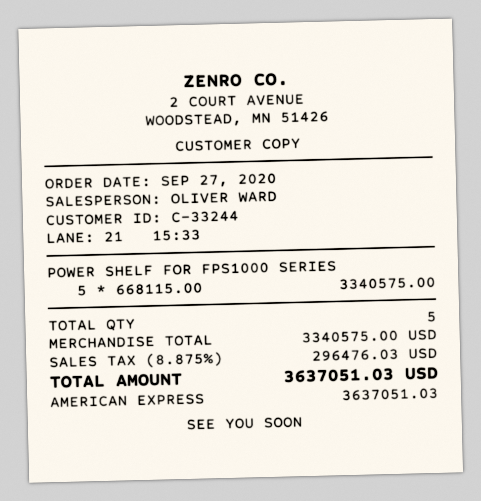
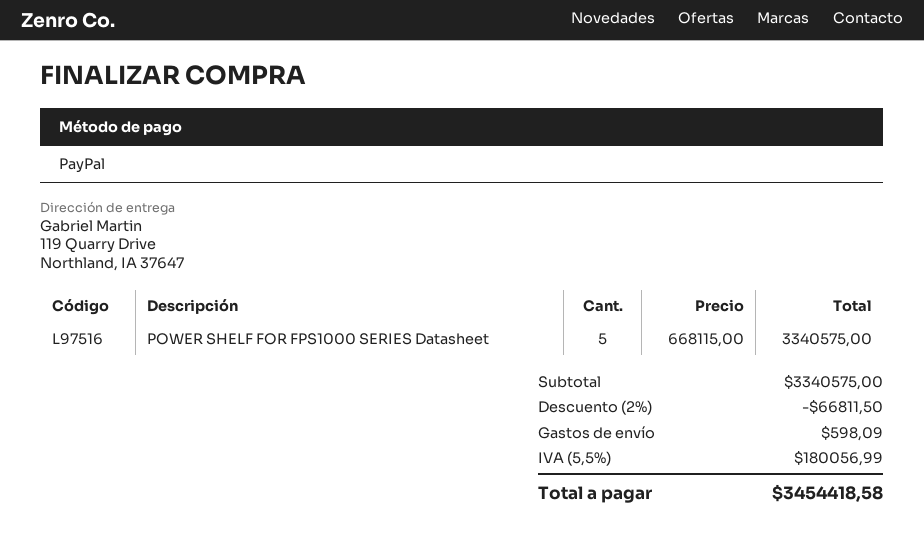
payment method: American Express -> PayPal
discount: none -> 2% = 66811.50
shipping: none -> 598.09
tax: 8.875% = 296476.03 -> 5.5% = 180056.99
total: 3637051.03 -> 3454418.58

